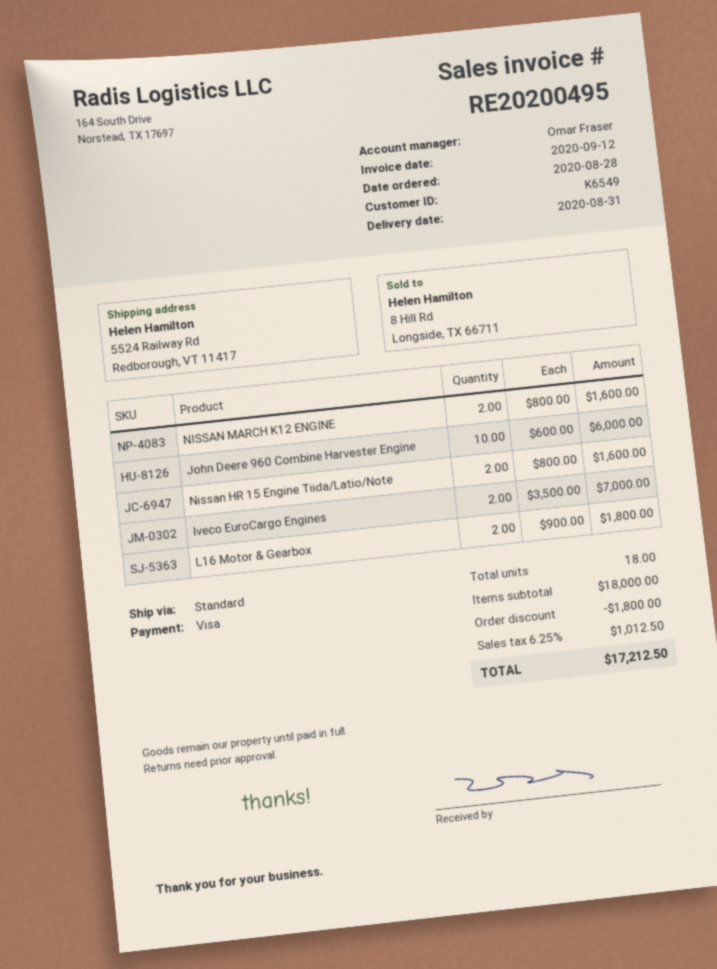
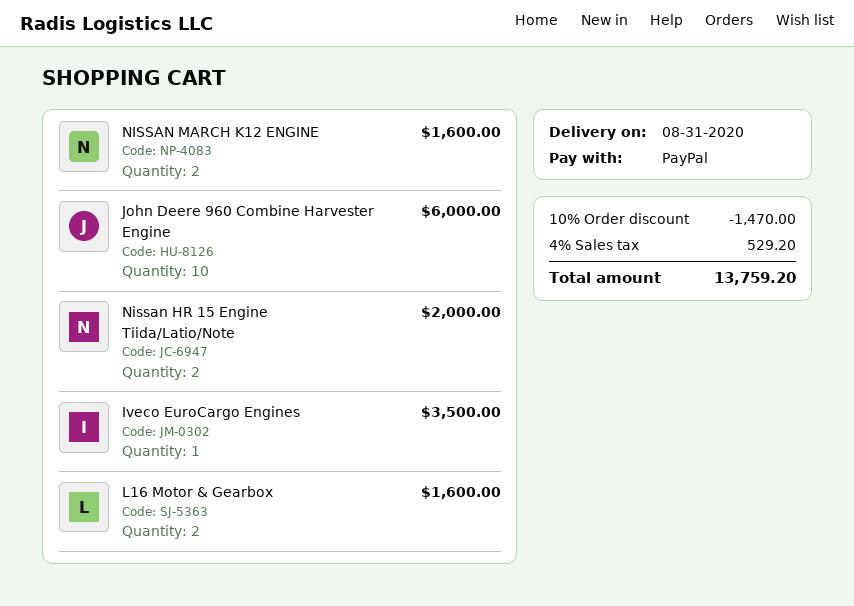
payment method: Visa -> PayPal
Nissan HR 15 Engine Tiida/Latio/Note: 2 for 1600.00 -> 2 for 2000.00
Iveco EuroCargo Engines: 2 for 7000.00 -> 1 for 3500.00
L16 Motor & Gearbox: 2 for 1800.00 -> 2 for 1600.00
discount: 1800.00 -> 1470.00
tax: 6.25% = 1012.50 -> 4% = 529.20
total: 17212.50 -> 13759.20

